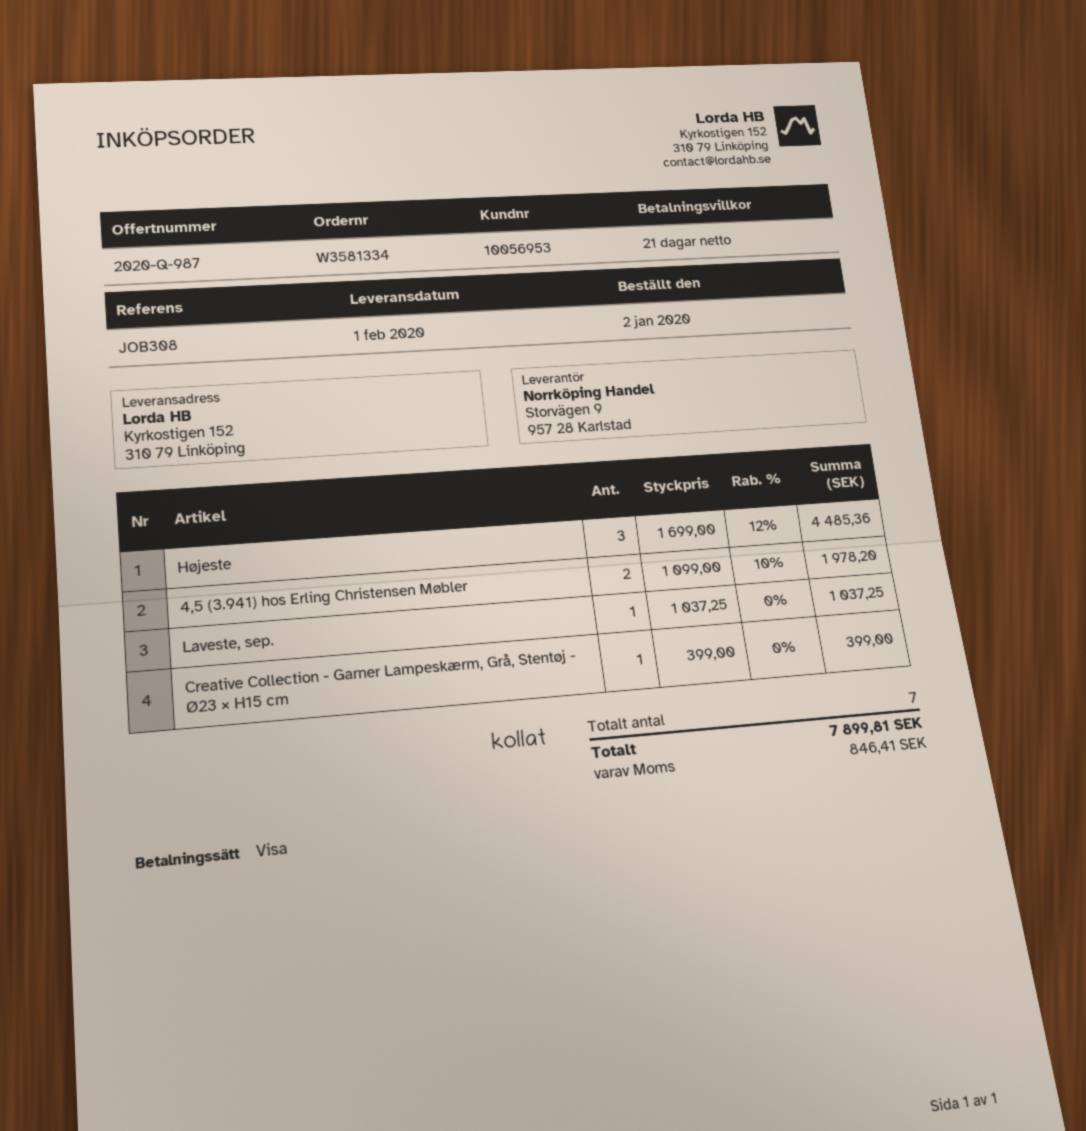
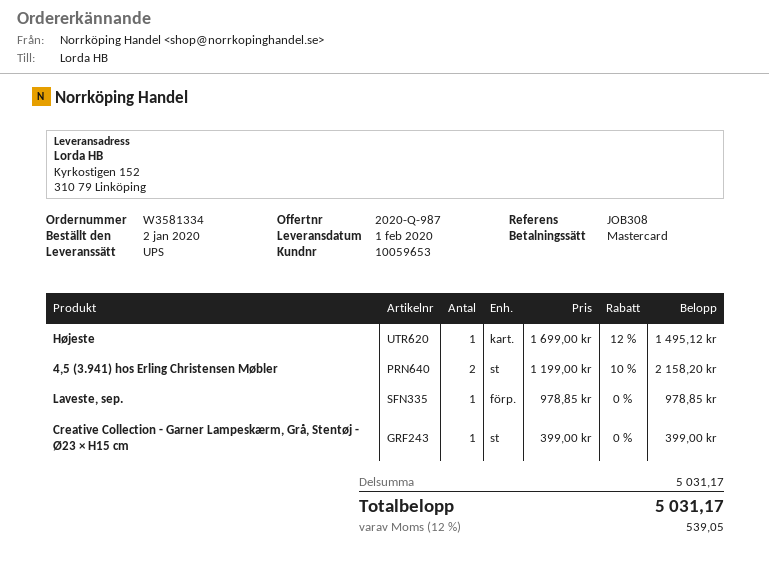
customer number: 10056953 -> 10059653
payment method: Visa -> Mastercard
Højeste: 3 x 1699.00 - 12% = 4485.36 -> 1 x 1699.00 - 12% = 1495.12
4,5 (3.941) hos Erling Christensen Møbler: 2 x 1099.00 - 10% = 1978.20 -> 2 x 1199.00 - 10% = 2158.20
Laveste, sep.: 1 x 1037.25 = 1037.25 -> 1 x 978.85 = 978.85
tax: 846.41 -> 539.05
total: 7899.81 -> 5031.17

